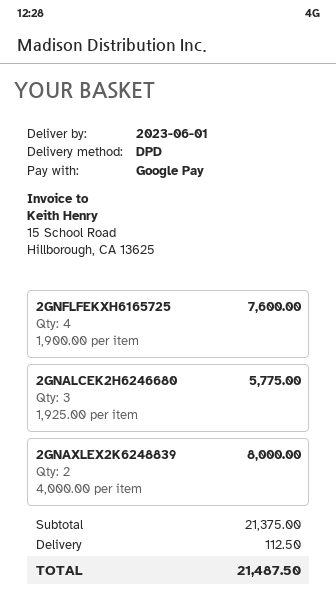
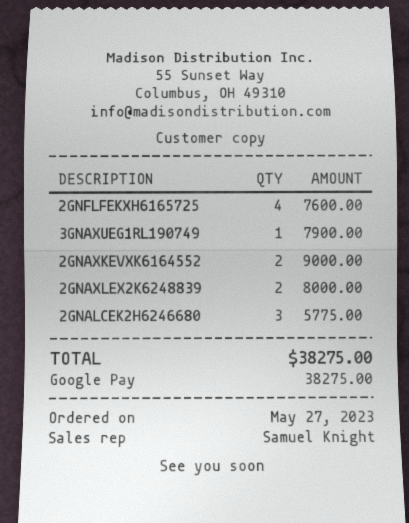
3GNAXUEG1RL190749: none -> 1 for 7900.00
2GNAXKEVXK6164552: none -> 2 for 9000.00
shipping: 112.50 -> none
total: 21487.50 -> 38275.00

